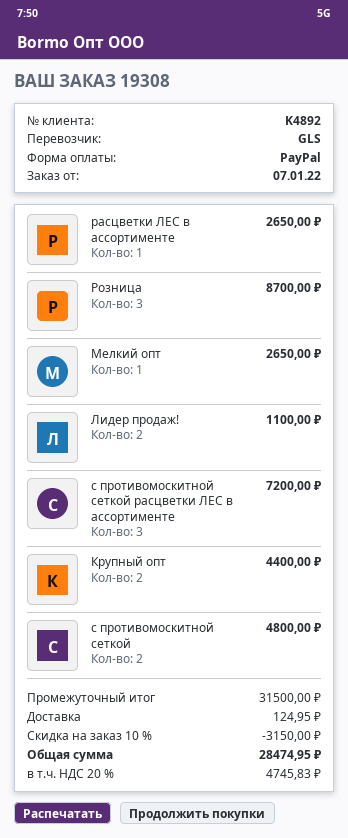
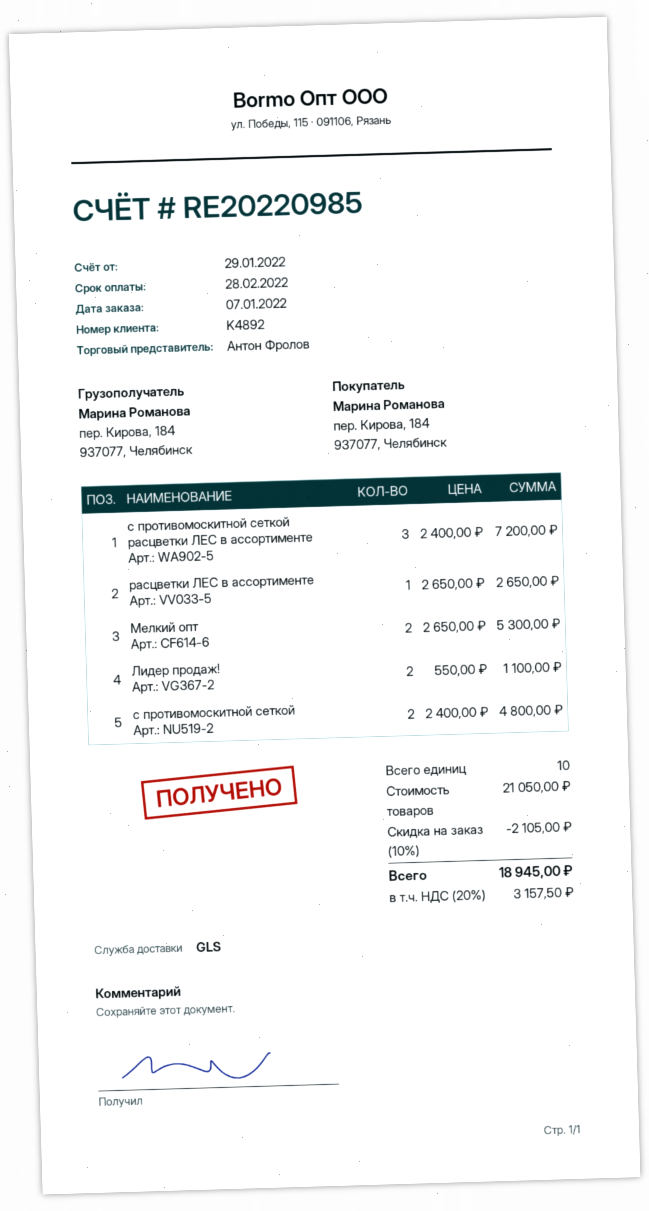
Розница: 3 for 8700.00 -> none
Мелкий опт: 1 for 2650.00 -> 2 for 5300.00
Крупный опт: 2 for 4400.00 -> none
subtotal: 31500.00 -> 21050.00
discount: 10% = 3150.00 -> 10% = 2105.00
shipping: 124.95 -> none
tax: 20% = 4745.83 -> 20% = 3157.50
total: 28474.95 -> 18945.00

